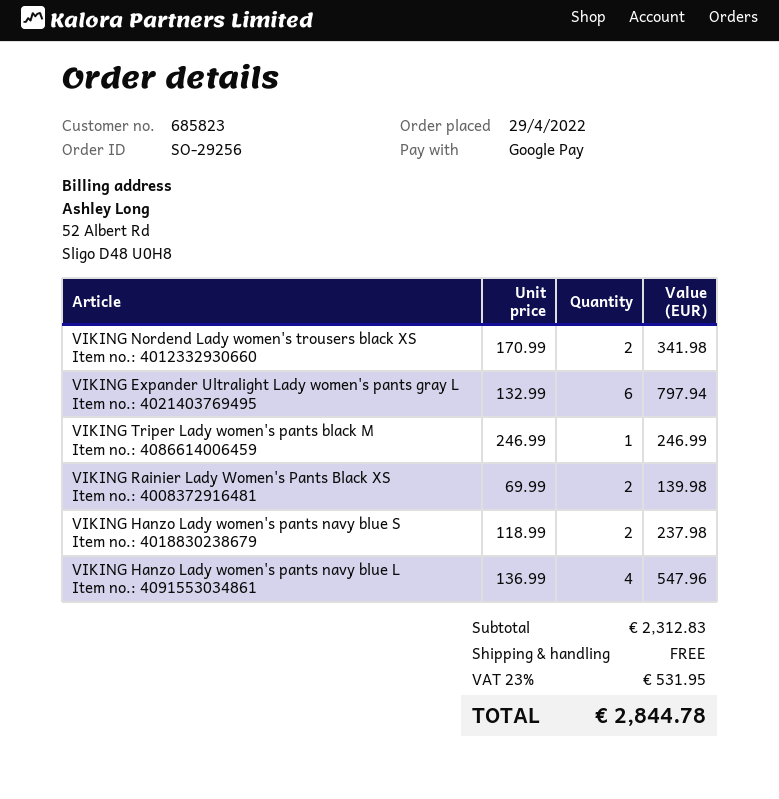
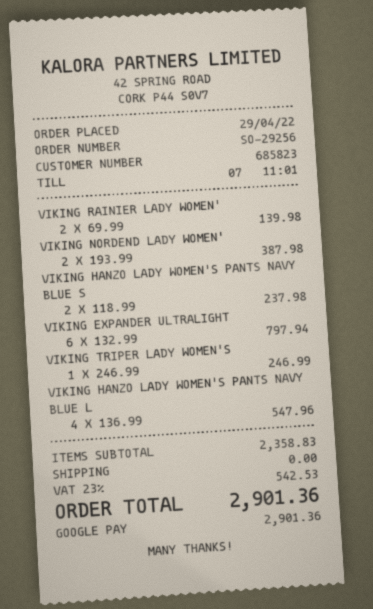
VIKING Nordend Lady women's trousers black XS: 2 x 170.99 = 341.98 -> 2 x 193.99 = 387.98
subtotal: 2312.83 -> 2358.83
tax: 23% = 531.95 -> 23% = 542.53
total: 2844.78 -> 2901.36

